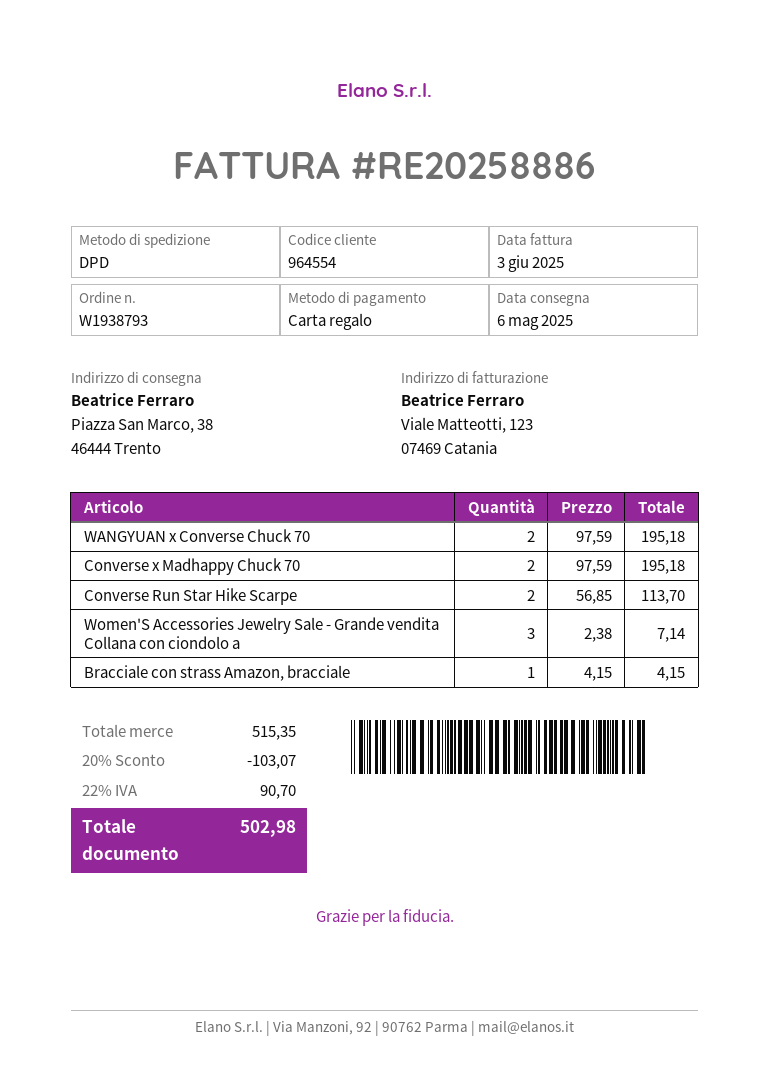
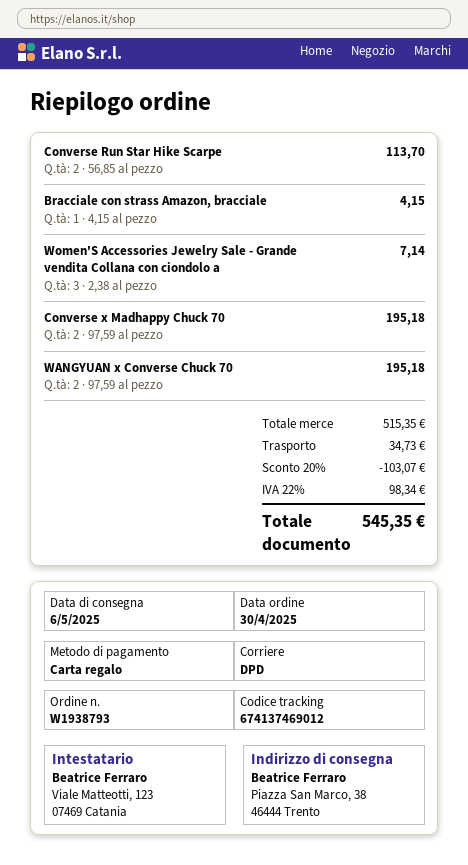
shipping: none -> 34.73
tax: 22% = 90.70 -> 22% = 98.34
total: 502.98 -> 545.35

